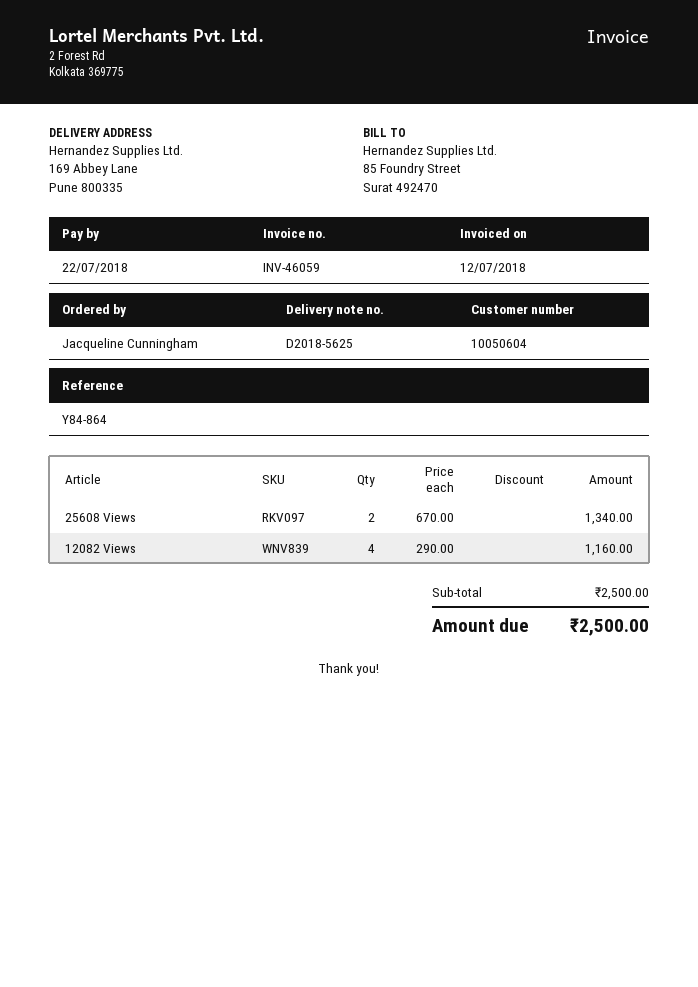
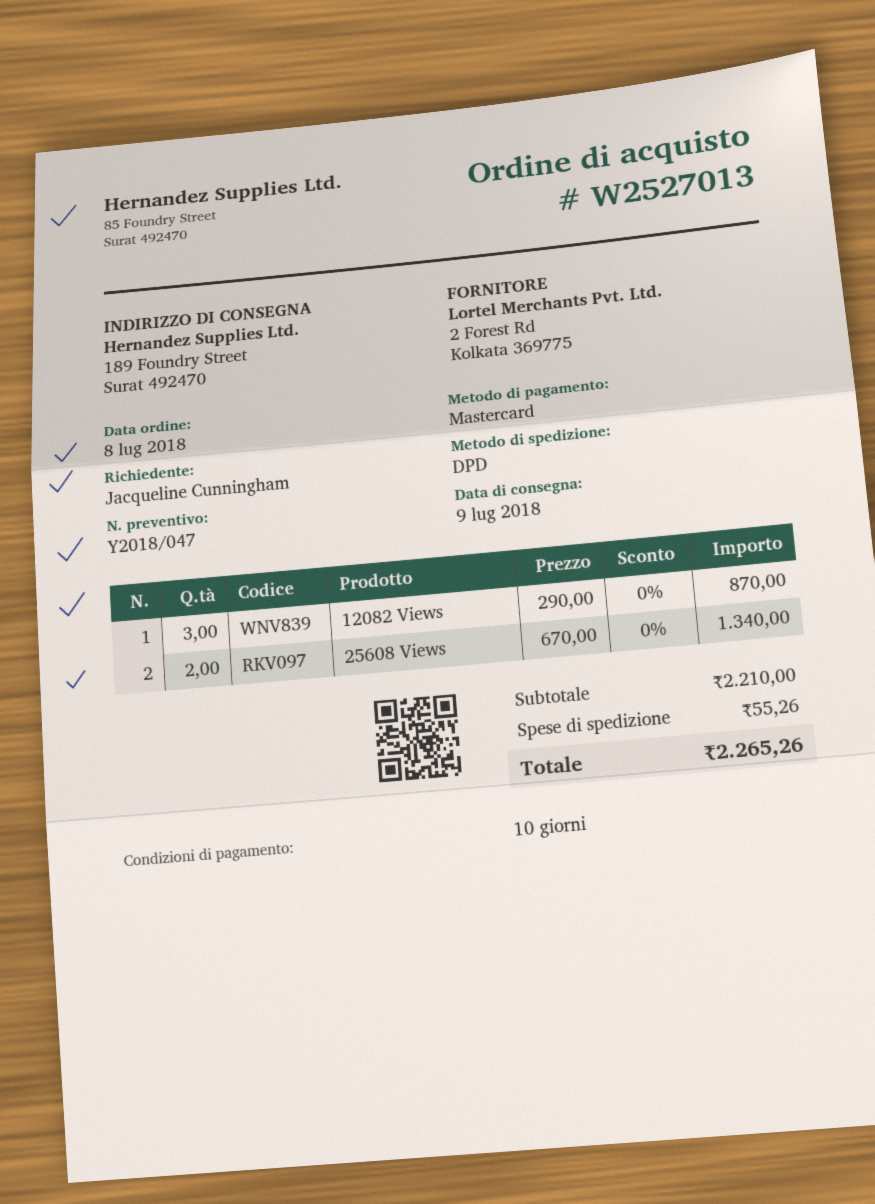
ship to: 169 Abbey Lane, Pune 800335 -> 189 Foundry Street, Surat 492470
12082 Views: 4 x 290.00 = 1160.00 -> 3 x 290.00 = 870.00
subtotal: 2500.00 -> 2210.00
shipping: none -> 55.26
total: 2500.00 -> 2265.26

